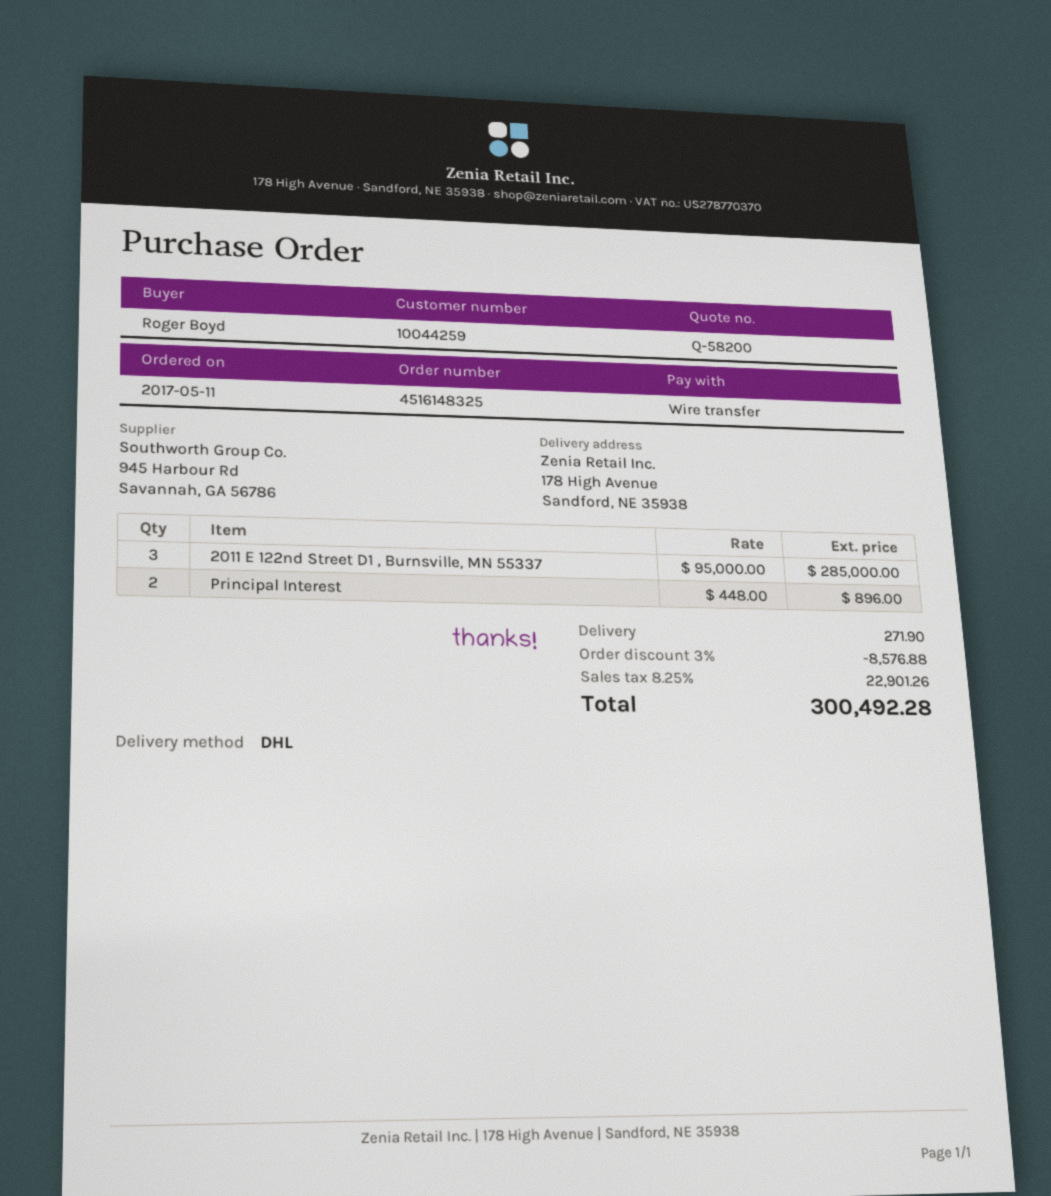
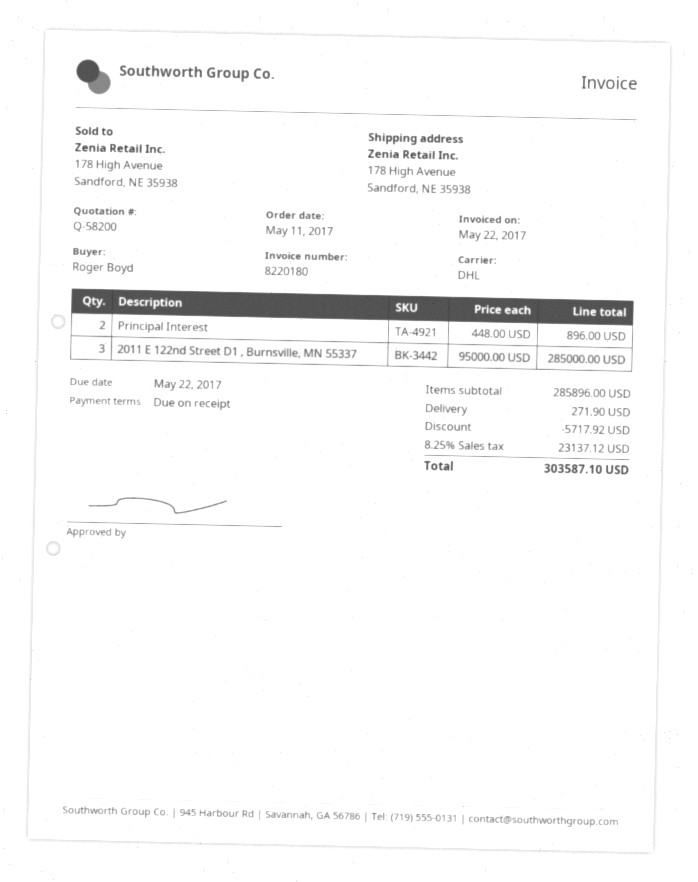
discount: 8576.88 -> 5717.92
tax: 8.25% = 22901.26 -> 8.25% = 23137.12
total: 300492.28 -> 303587.10

